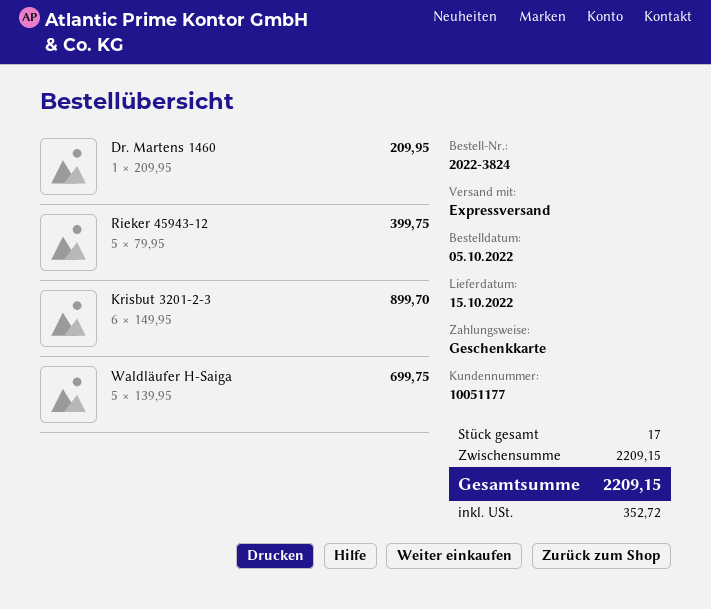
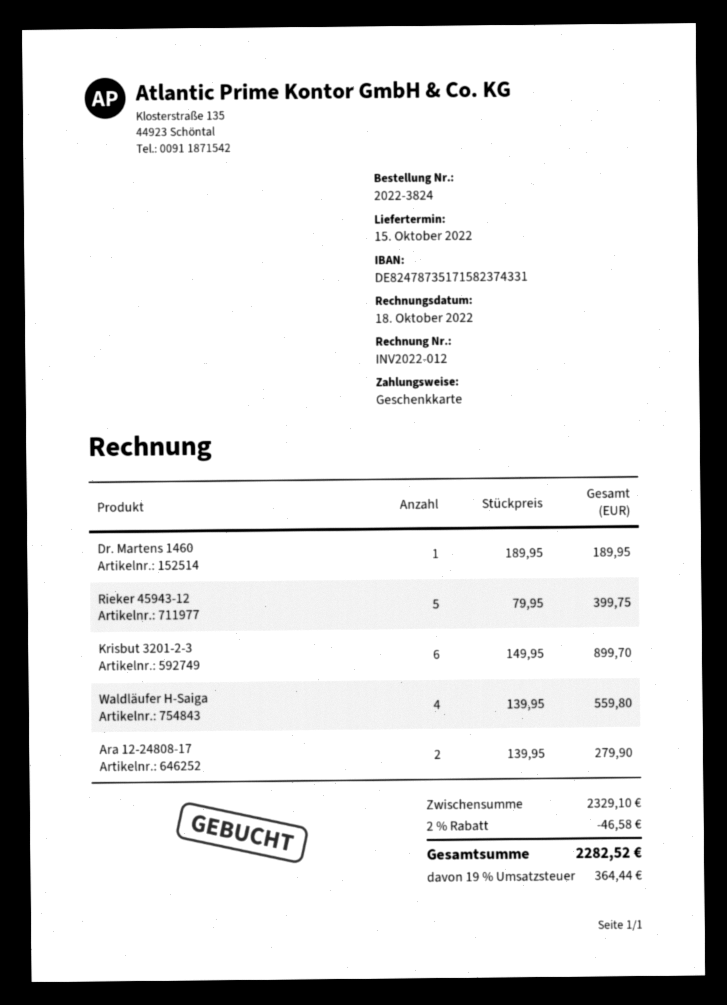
Dr. Martens 1460: 1 x 209.95 = 209.95 -> 1 x 189.95 = 189.95
Waldläufer H-Saiga: 5 x 139.95 = 699.75 -> 4 x 139.95 = 559.80
Ara 12-24808-17: none -> 2 x 139.95 = 279.90
subtotal: 2209.15 -> 2329.10
discount: none -> 2% = 46.58
tax: 352.72 -> 364.44
total: 2209.15 -> 2282.52

